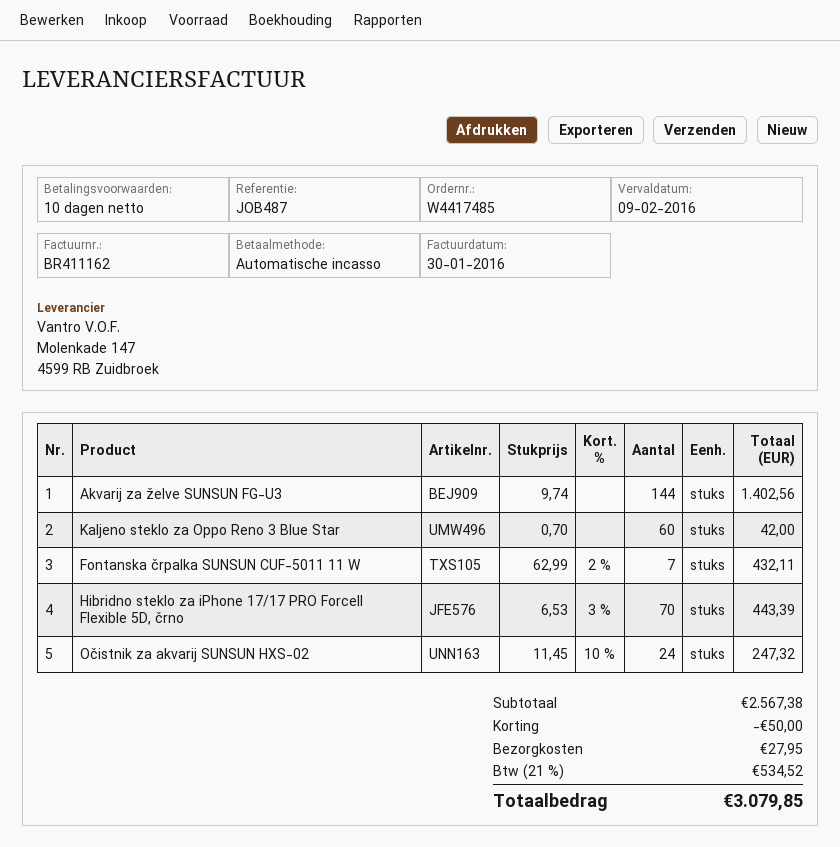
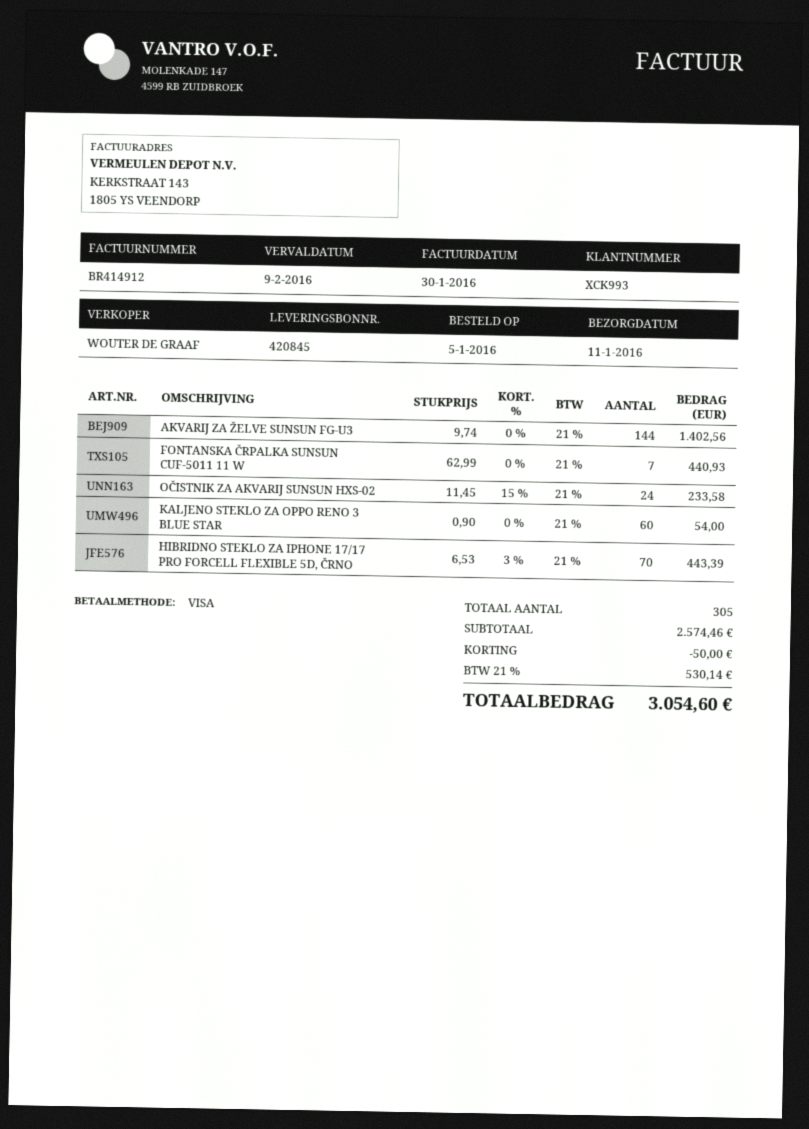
invoice number: BR411162 -> BR414912
payment method: direct debit -> Visa
Kaljeno steklo za Oppo Reno 3 Blue Star: 60 x 0.70 = 42.00 -> 60 x 0.90 = 54.00
Fontanska črpalka SUNSUN CUF-5011 11 W: 7 x 62.99 - 2% = 432.11 -> 7 x 62.99 = 440.93
Očistnik za akvarij SUNSUN HXS-02: 24 x 11.45 - 10% = 247.32 -> 24 x 11.45 - 15% = 233.58
subtotal: 2567.38 -> 2574.46
shipping: 27.95 -> none
tax: 21% = 534.52 -> 21% = 530.14
total: 3079.85 -> 3054.60

